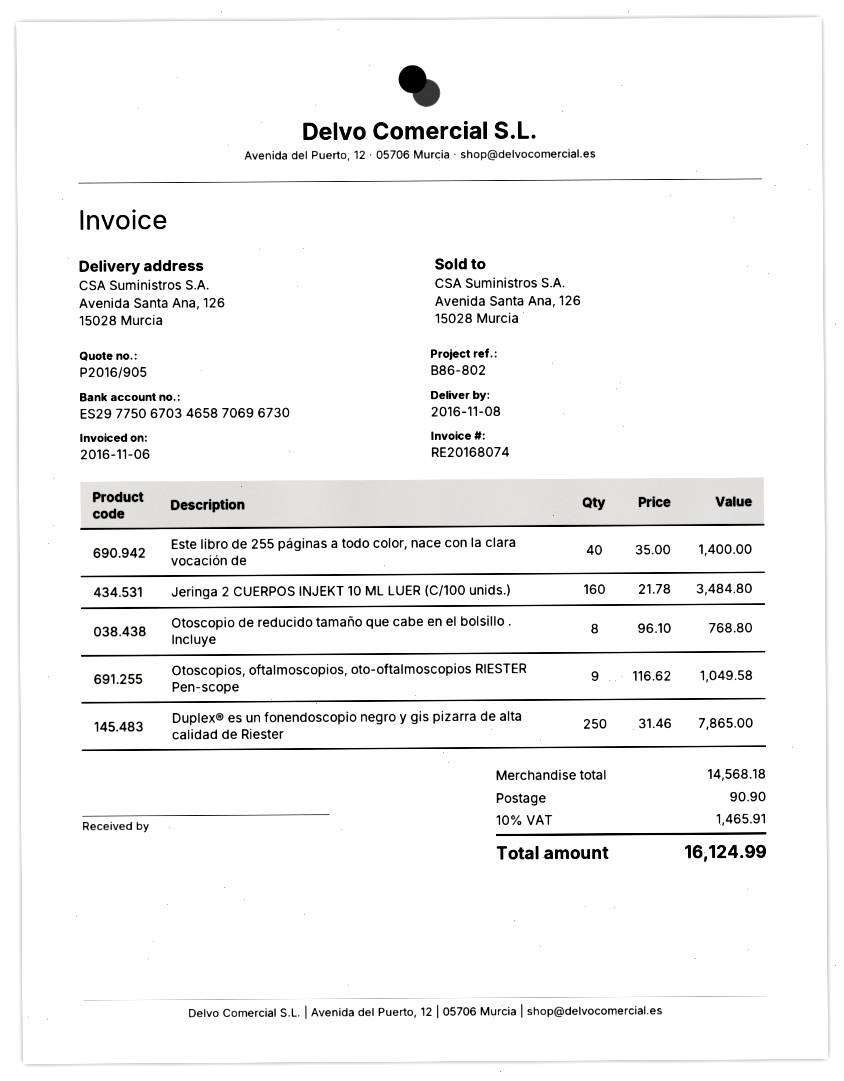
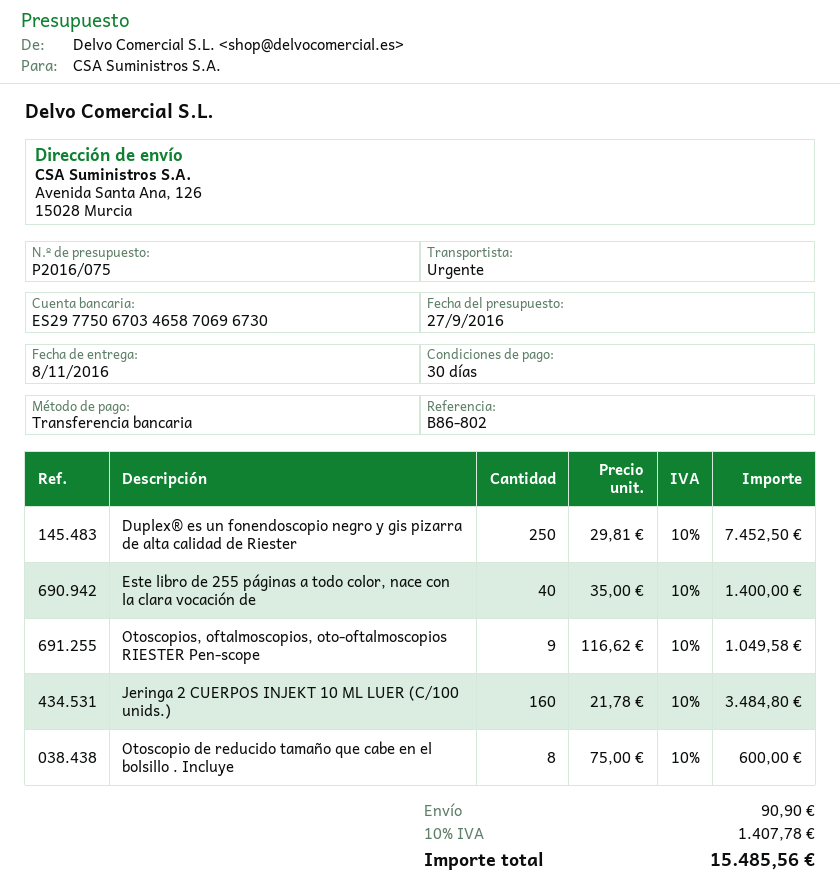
quote number: P2016/905 -> P2016/075
Otoscopio de reducido tamaño que cabe en el bolsillo . Incluye: 8 x 96.10 = 768.80 -> 8 x 75.00 = 600.00
Duplex® es un fonendoscopio negro y gis pizarra de alta calidad de Riester: 250 x 31.46 = 7865.00 -> 250 x 29.81 = 7452.50
tax: 10% = 1465.91 -> 10% = 1407.78
total: 16124.99 -> 15485.56

